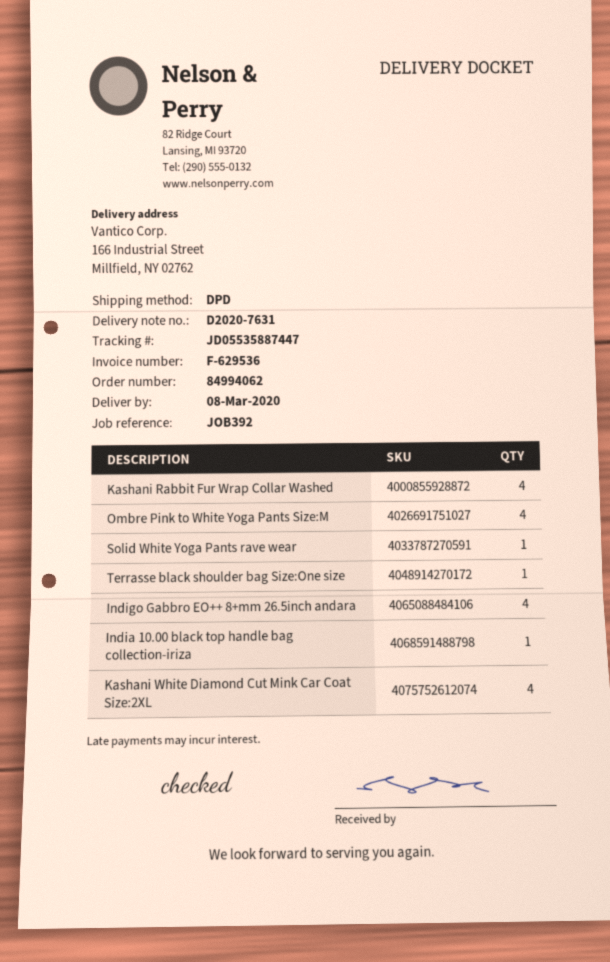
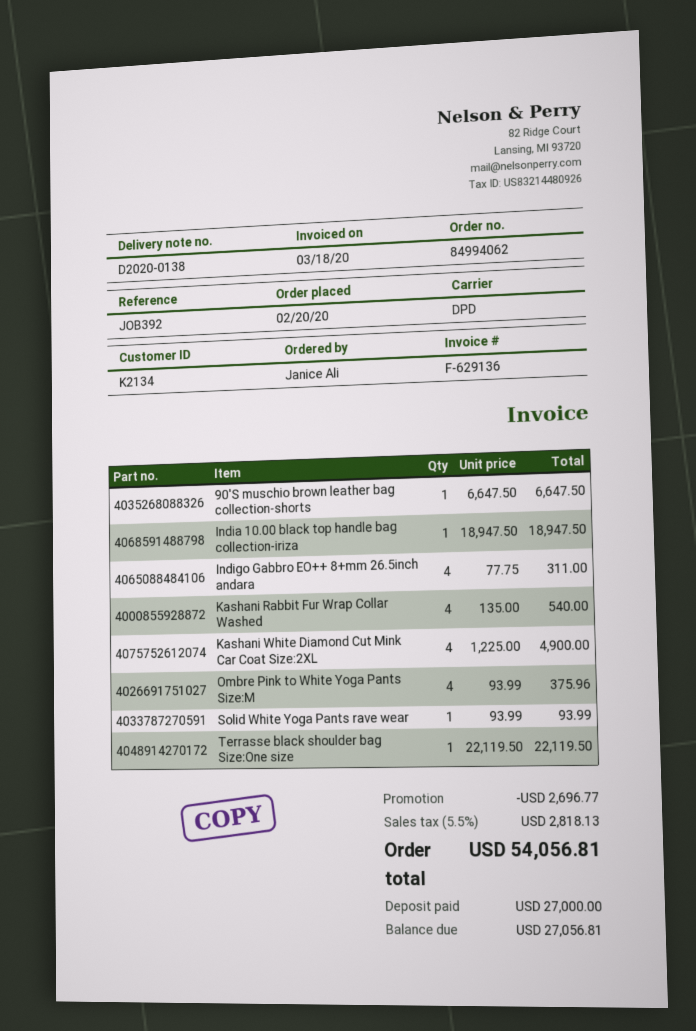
delivery note number: D2020-7631 -> D2020-0138
invoice number: F-629536 -> F-629136
90'S muschio brown leather bag collection-shorts: none -> 1

